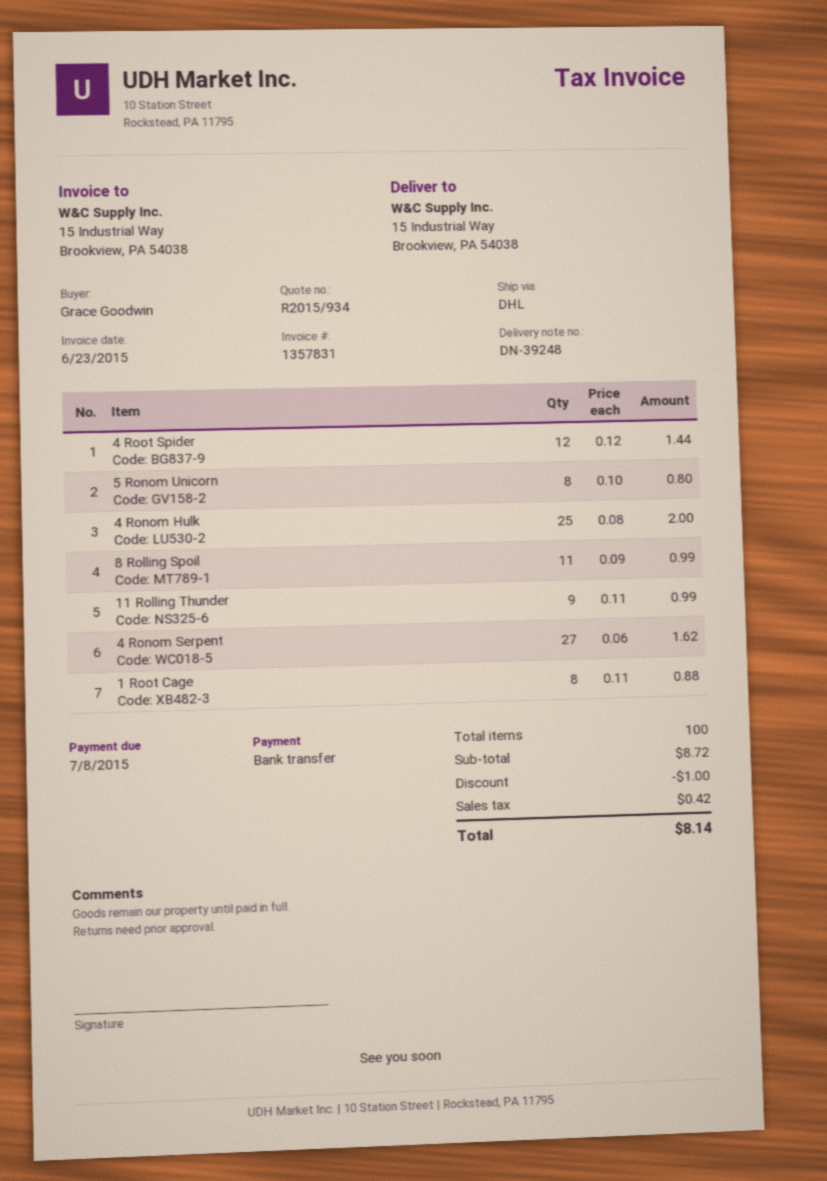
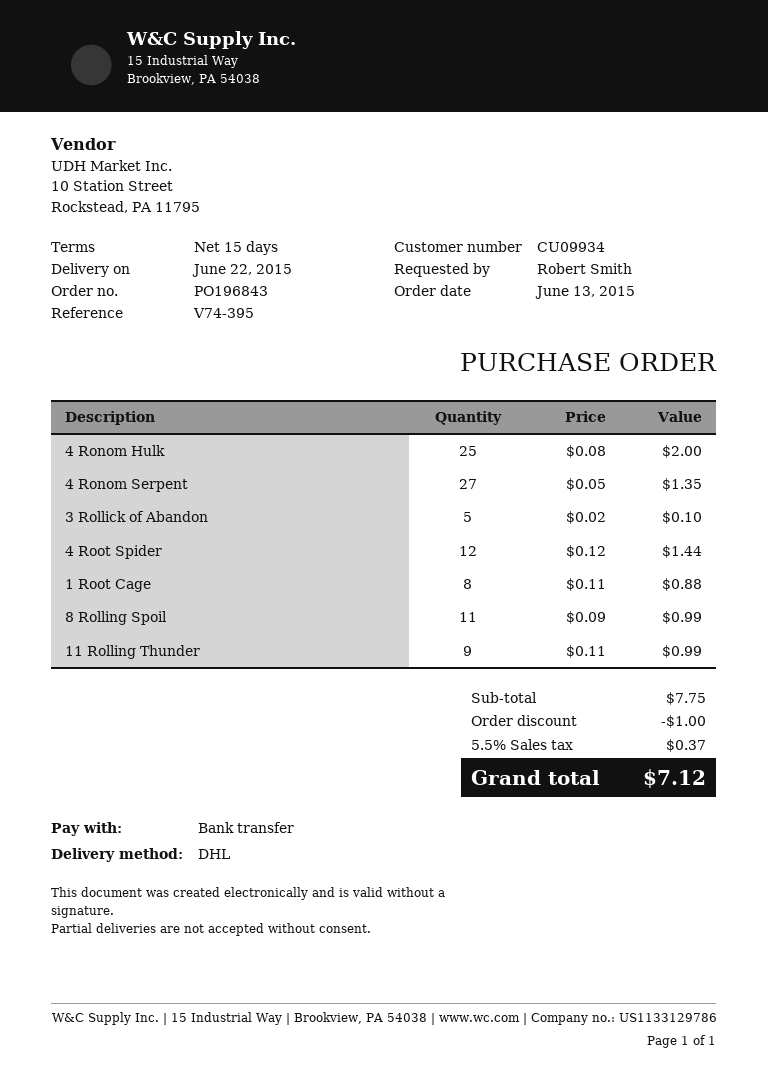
ordered by: Grace Goodwin -> Robert Smith
5 Ronom Unicorn: 8 x 0.10 = 0.80 -> none
4 Ronom Serpent: 27 x 0.06 = 1.62 -> 27 x 0.05 = 1.35
3 Rollick of Abandon: none -> 5 x 0.02 = 0.10
subtotal: 8.72 -> 7.75
tax: 0.42 -> 0.37
total: 8.14 -> 7.12

